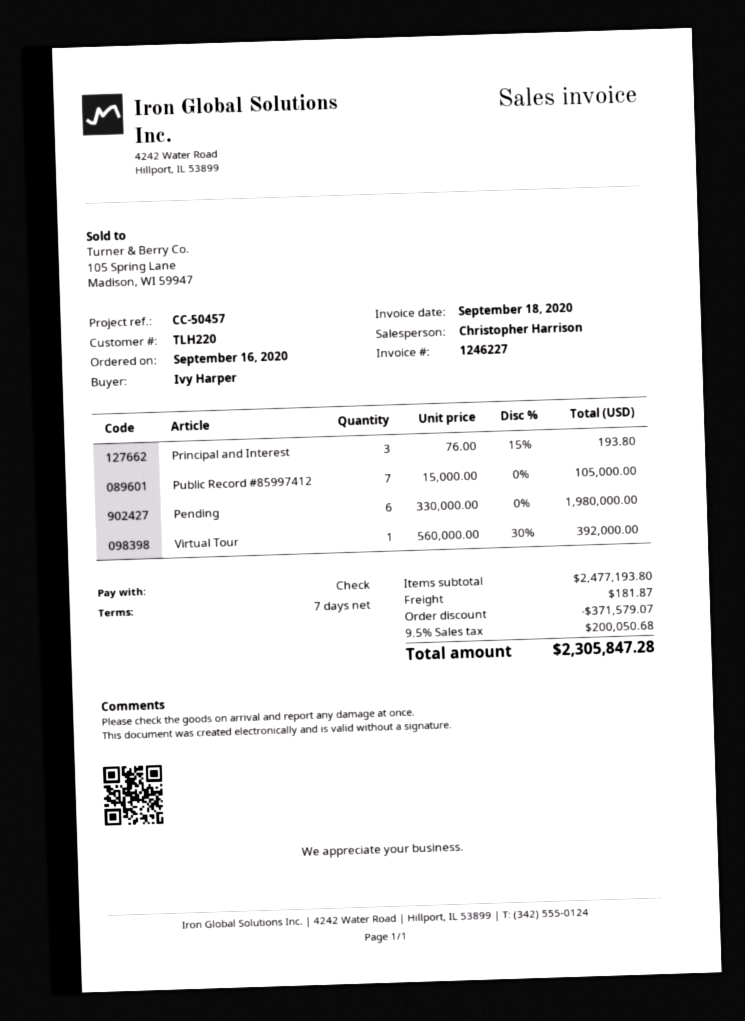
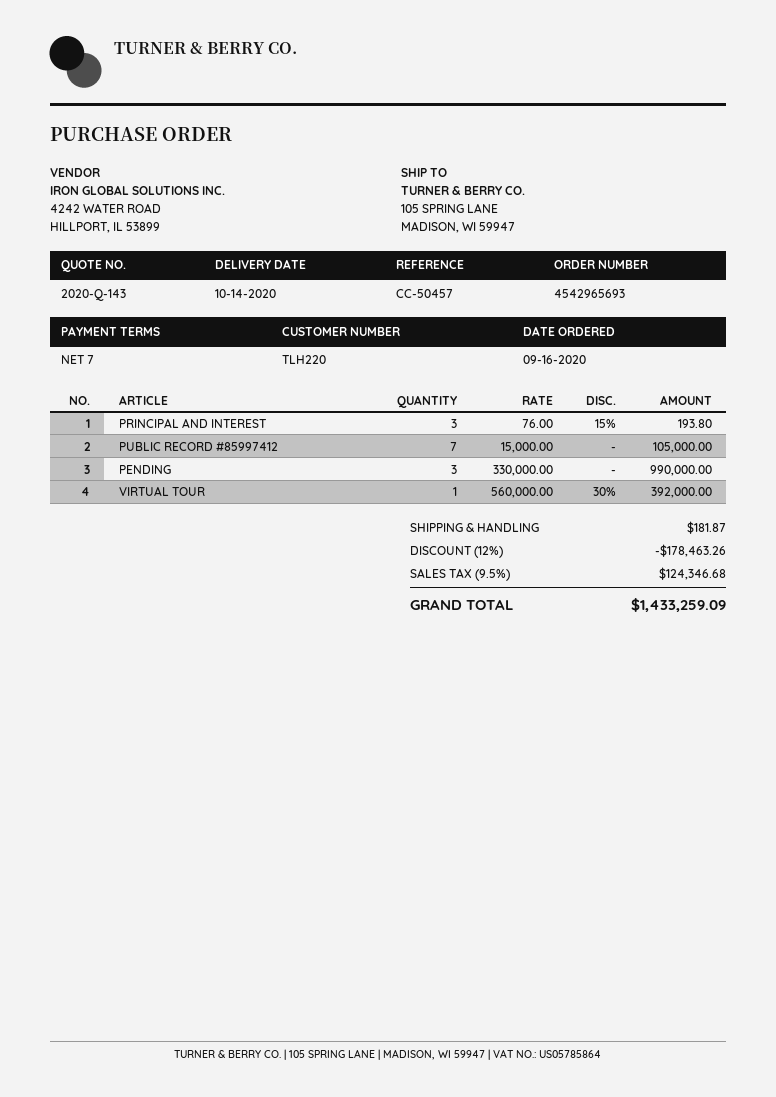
Pending: 6 x 330000.00 = 1980000.00 -> 3 x 330000.00 = 990000.00
discount: 371579.07 -> 178463.26
tax: 9.5% = 200050.68 -> 9.5% = 124346.68
total: 2305847.28 -> 1433259.09

